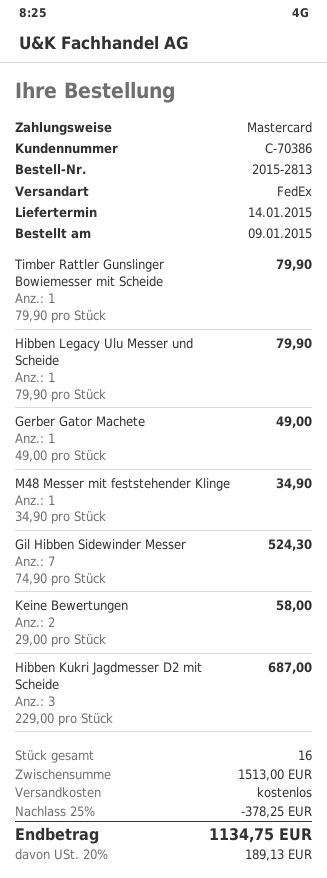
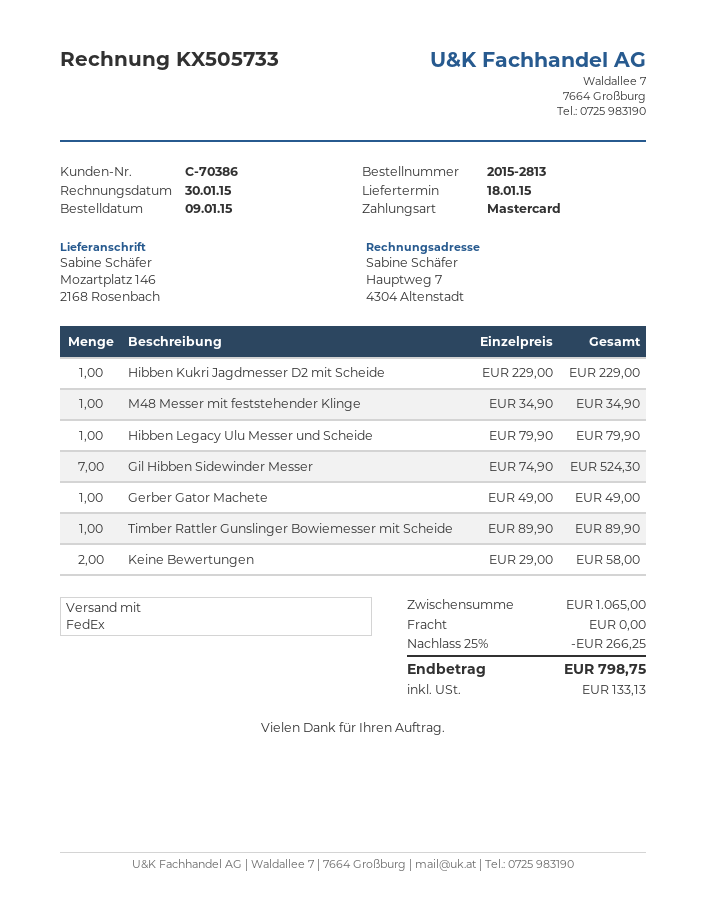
delivery date: 2015-01-14 -> 2015-01-18
Timber Rattler Gunslinger Bowiemesser mit Scheide: 1 x 79.90 = 79.90 -> 1 x 89.90 = 89.90
Hibben Kukri Jagdmesser D2 mit Scheide: 3 x 229.00 = 687.00 -> 1 x 229.00 = 229.00
subtotal: 1513.00 -> 1065.00
discount: 25% = 378.25 -> 25% = 266.25
tax: 189.13 -> 133.13
total: 1134.75 -> 798.75

